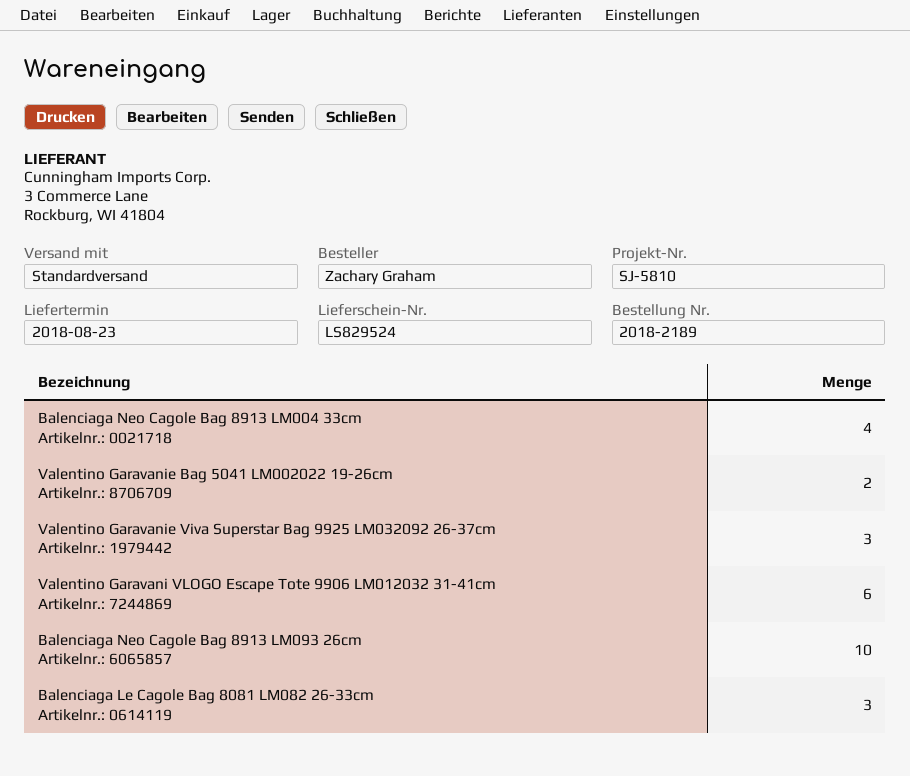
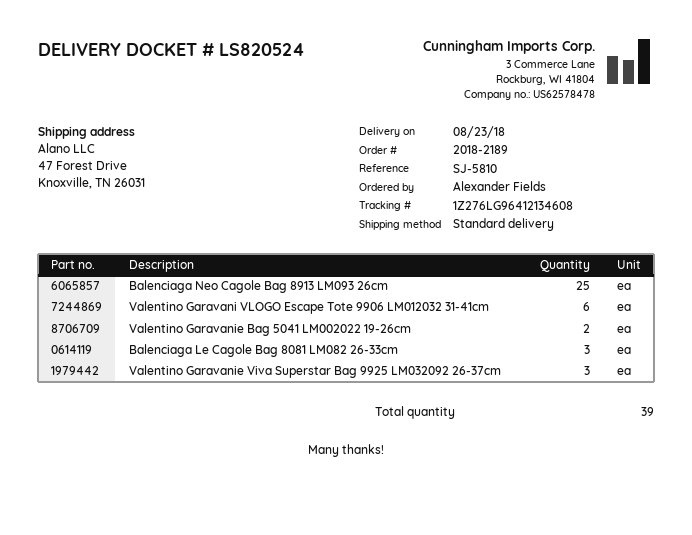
delivery note number: LS829524 -> LS820524
ordered by: Zachary Graham -> Alexander Fields
Balenciaga Neo Cagole Bag 8913 LM004 33cm: 4 -> none
Balenciaga Neo Cagole Bag 8913 LM093 26cm: 10 -> 25

